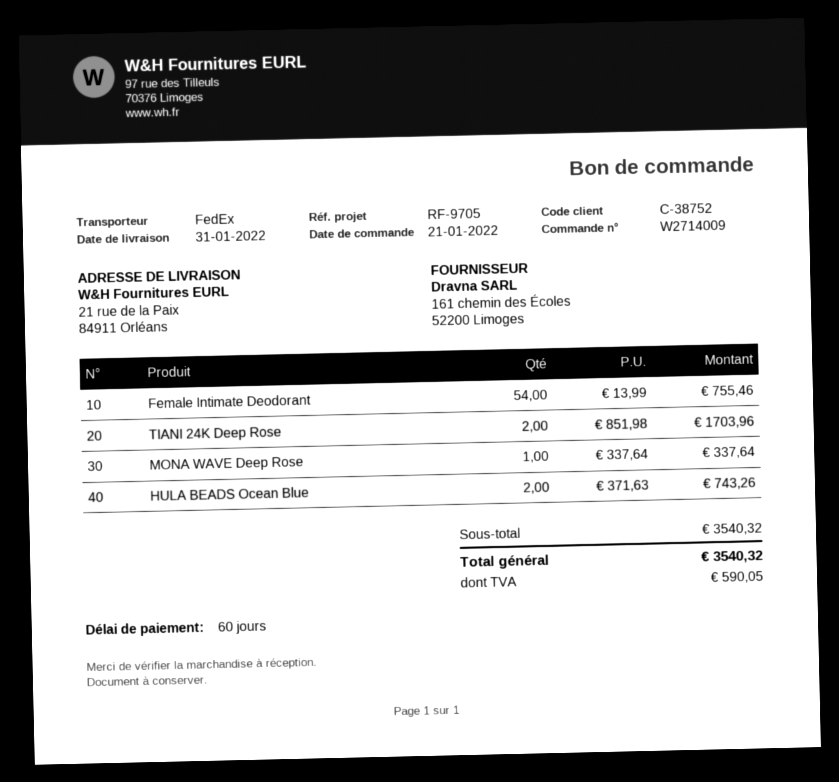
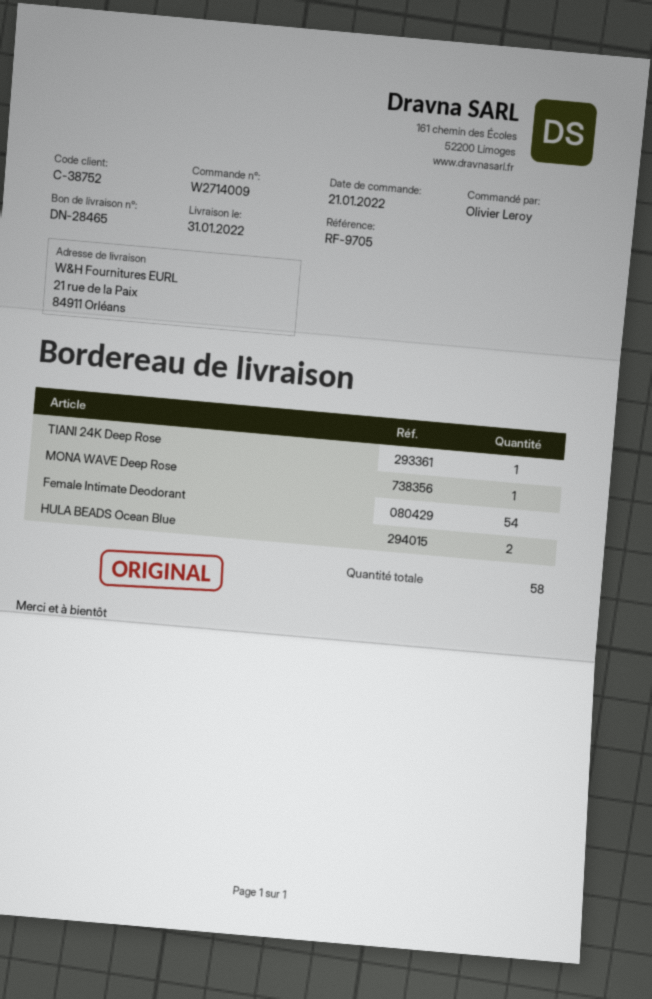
TIANI 24K Deep Rose: 2 -> 1

